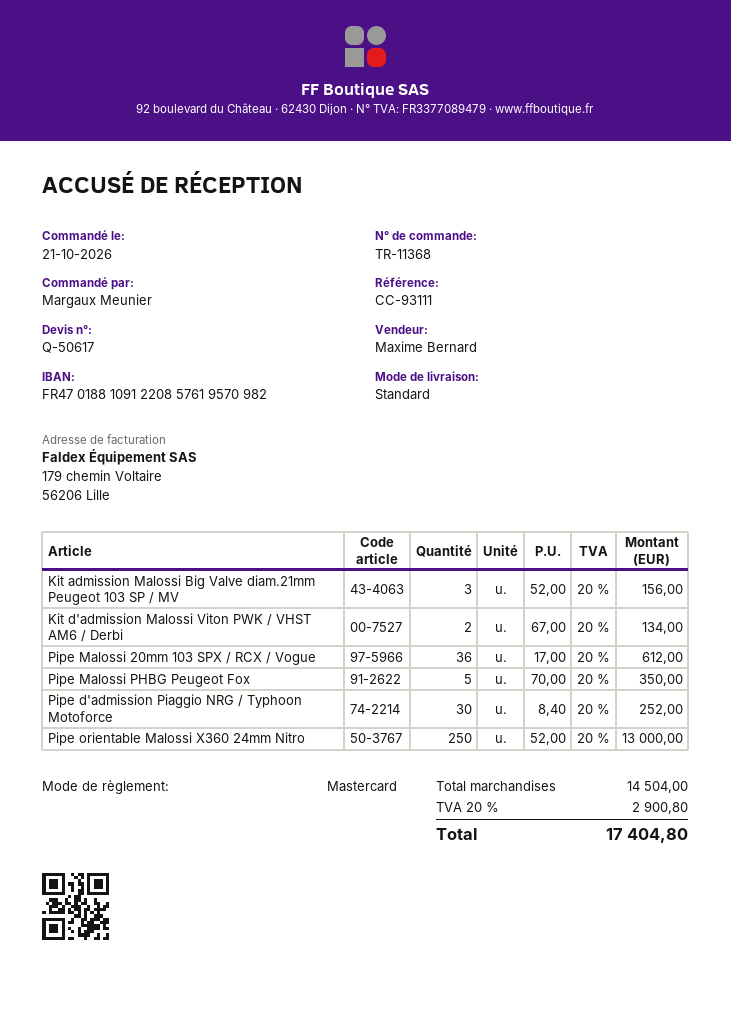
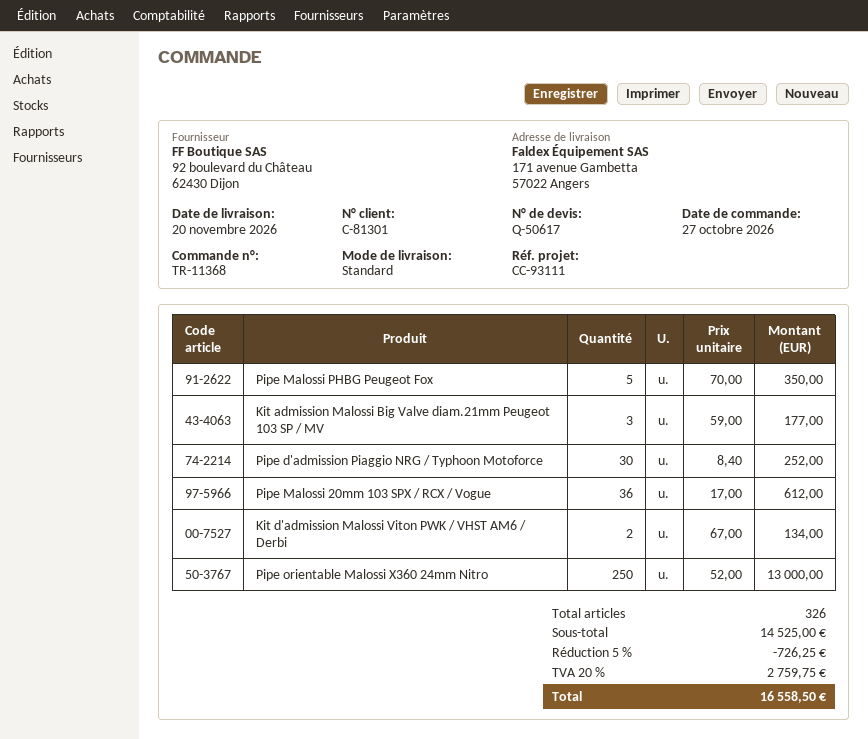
order date: 2026-10-21 -> 2026-10-27
Kit admission Malossi Big Valve diam.21mm Peugeot 103 SP / MV: 3 x 52.00 = 156.00 -> 3 x 59.00 = 177.00
subtotal: 14504.00 -> 14525.00
discount: none -> 5% = 726.25
tax: 20% = 2900.80 -> 20% = 2759.75
total: 17404.80 -> 16558.50

